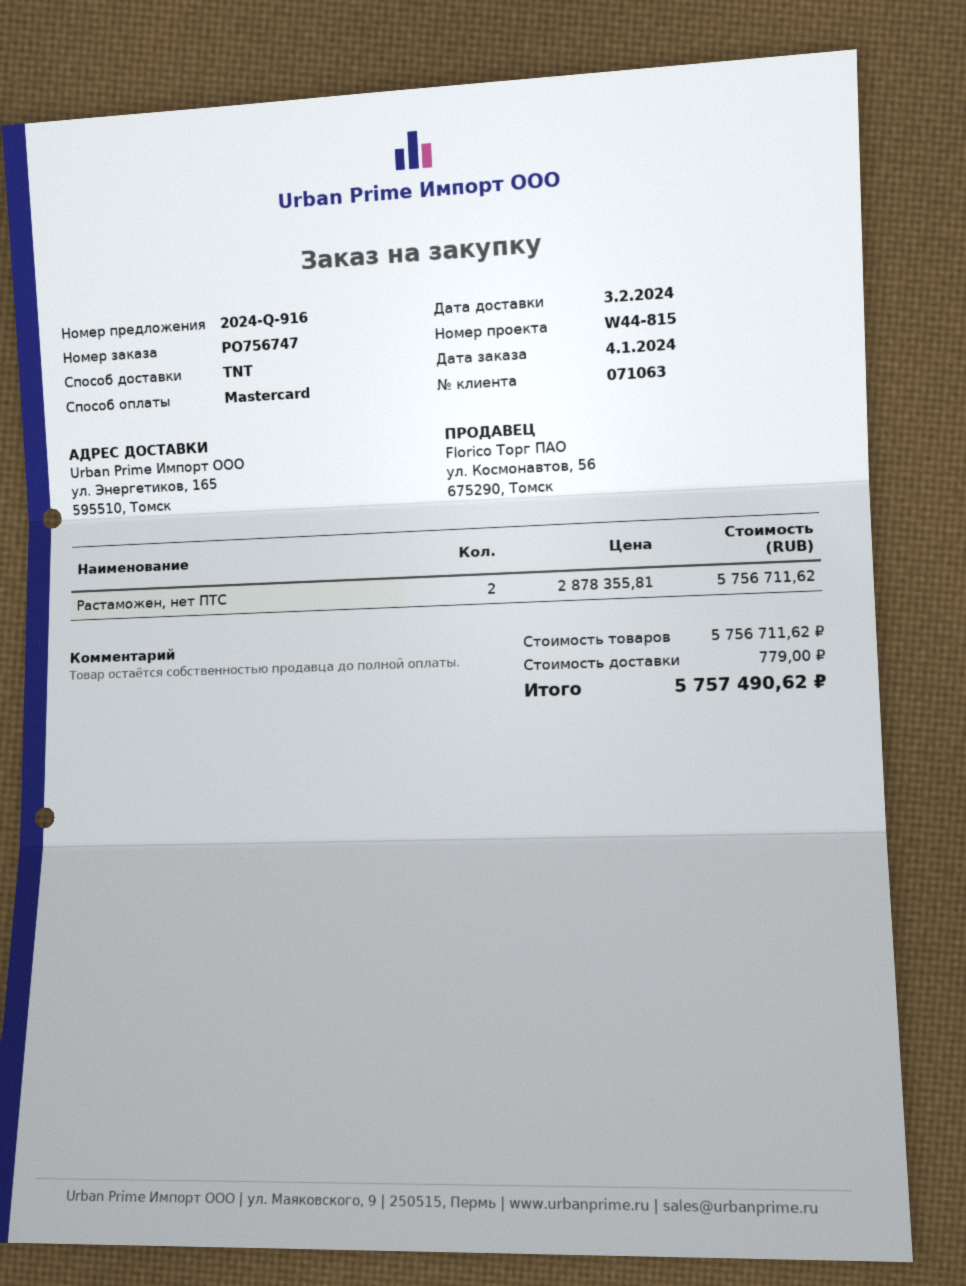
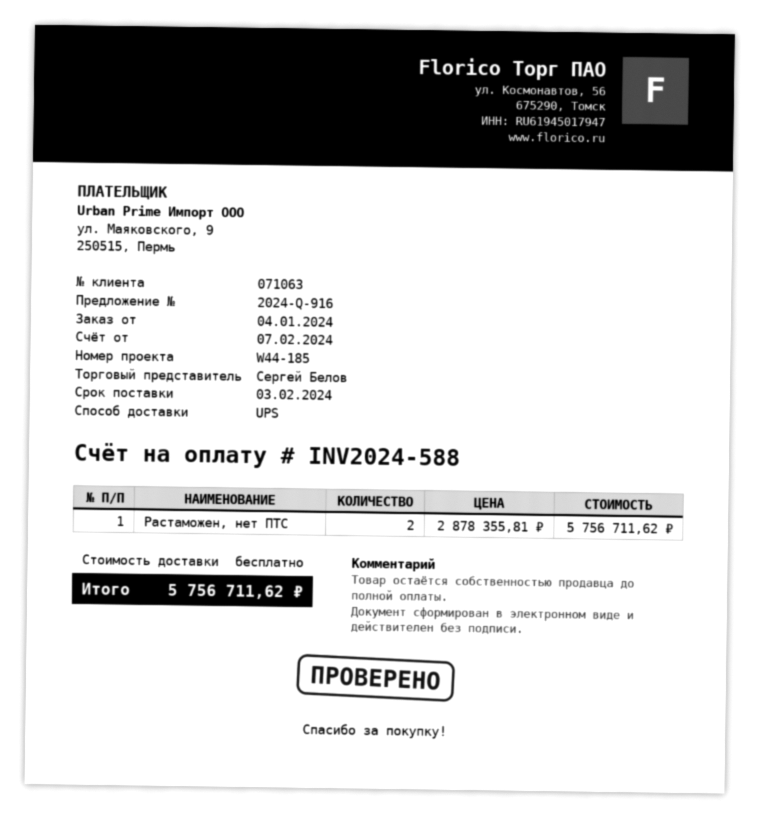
reference: W44-815 -> W44-185
shipping method: TNT -> UPS
shipping: 779.00 -> 0.00
total: 5757490.62 -> 5756711.62

